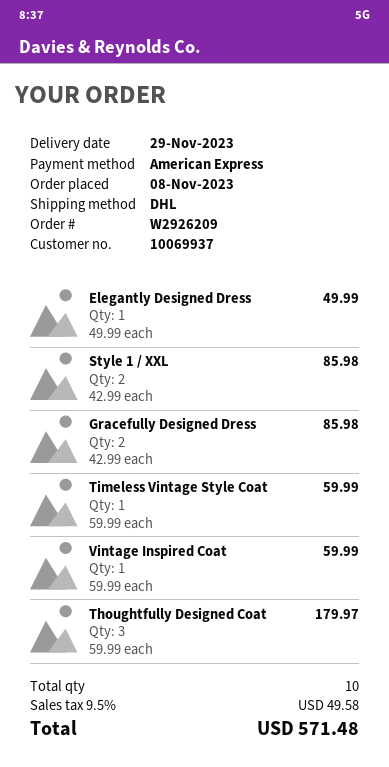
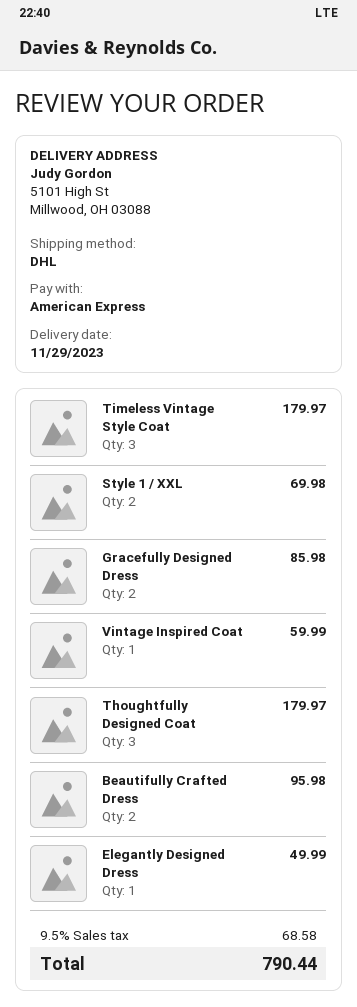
Style 1 / XXL: 2 for 85.98 -> 2 for 69.98
Timeless Vintage Style Coat: 1 for 59.99 -> 3 for 179.97
Beautifully Crafted Dress: none -> 2 for 95.98
tax: 9.5% = 49.58 -> 9.5% = 68.58
total: 571.48 -> 790.44

